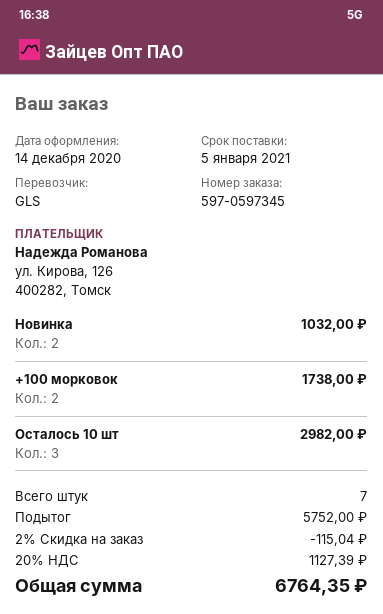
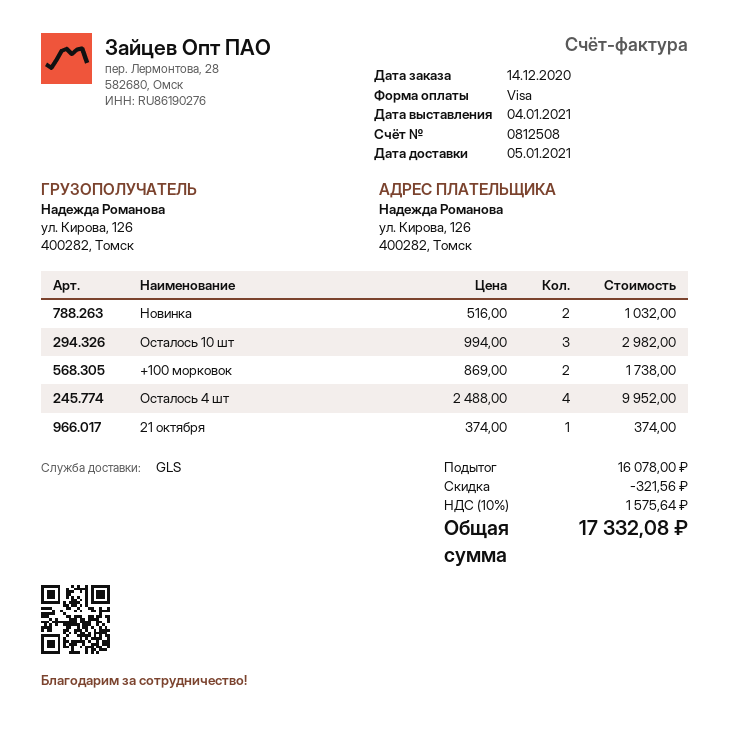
Осталось 4 шт: none -> 4 for 9952.00
21 октября: none -> 1 for 374.00
subtotal: 5752.00 -> 16078.00
discount: 115.04 -> 321.56
tax: 20% = 1127.39 -> 10% = 1575.64
total: 6764.35 -> 17332.08

